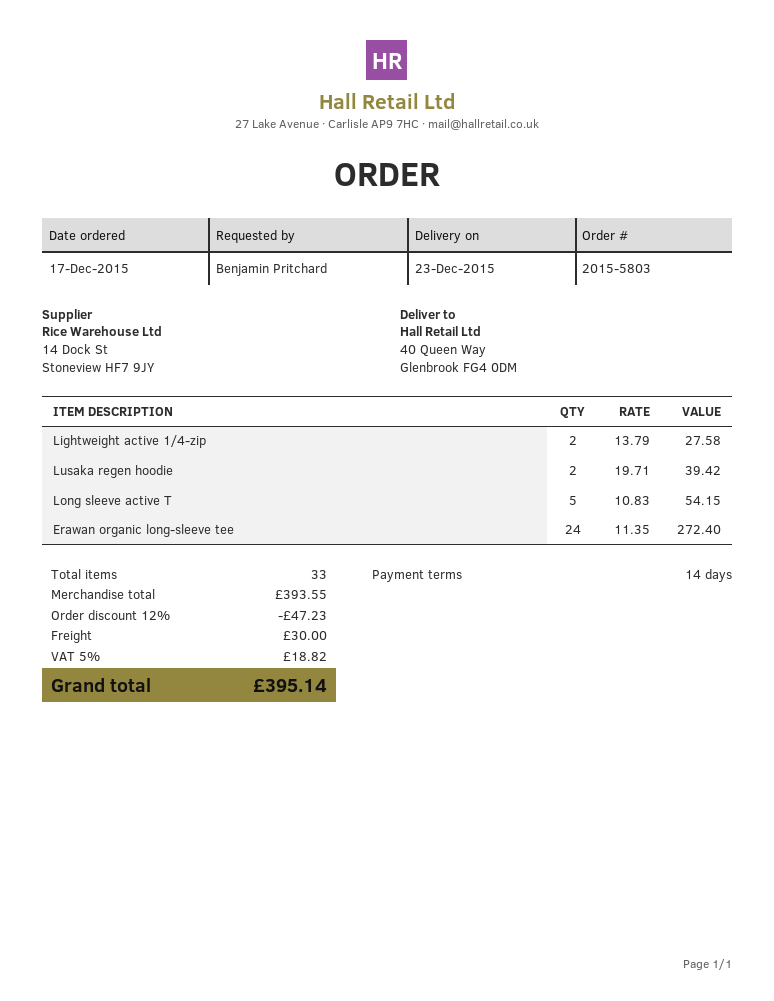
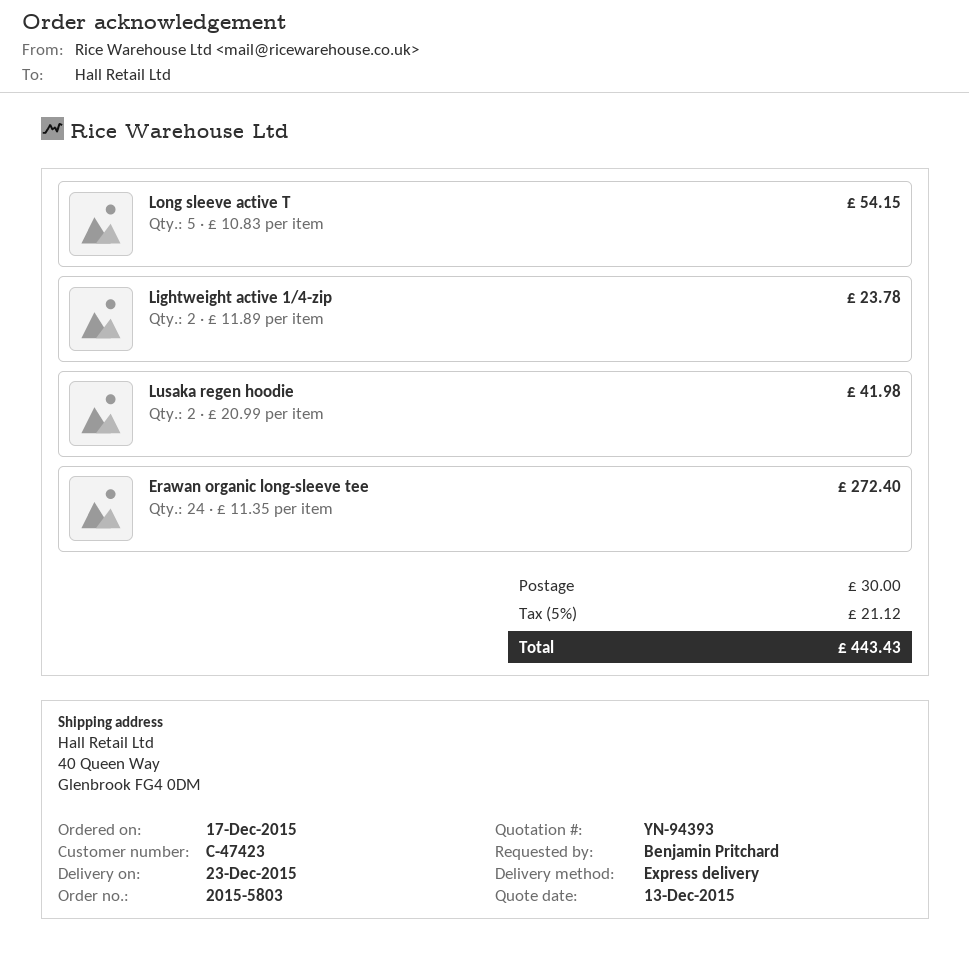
Lightweight active 1/4-zip: 2 x 13.79 = 27.58 -> 2 x 11.89 = 23.78
Lusaka regen hoodie: 2 x 19.71 = 39.42 -> 2 x 20.99 = 41.98
discount: 12% = 47.23 -> none
tax: 5% = 18.82 -> 5% = 21.12
total: 395.14 -> 443.43

